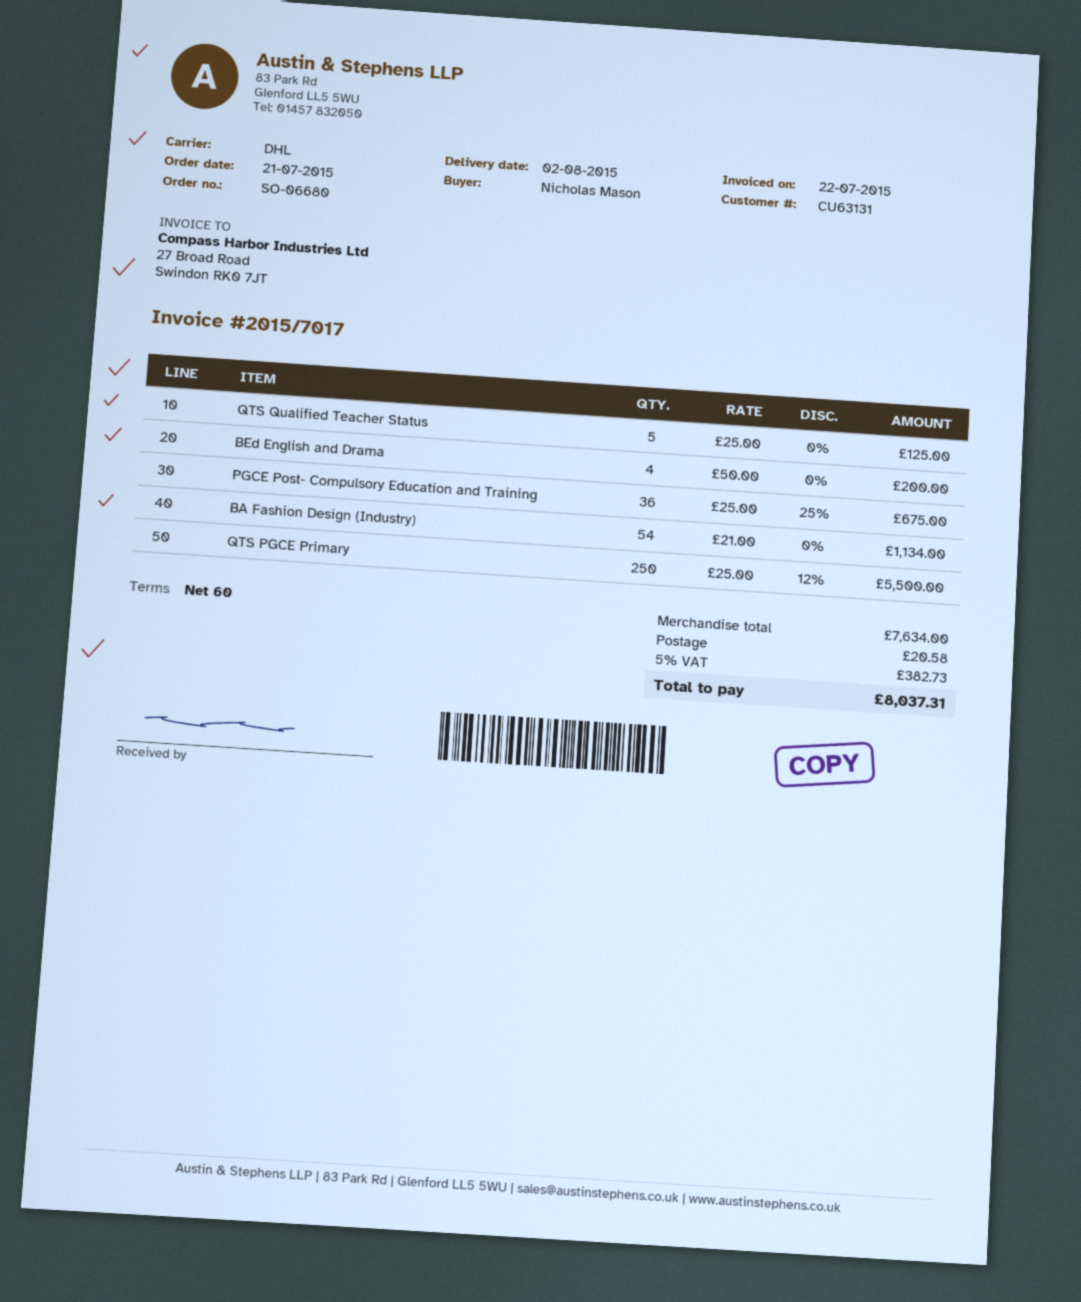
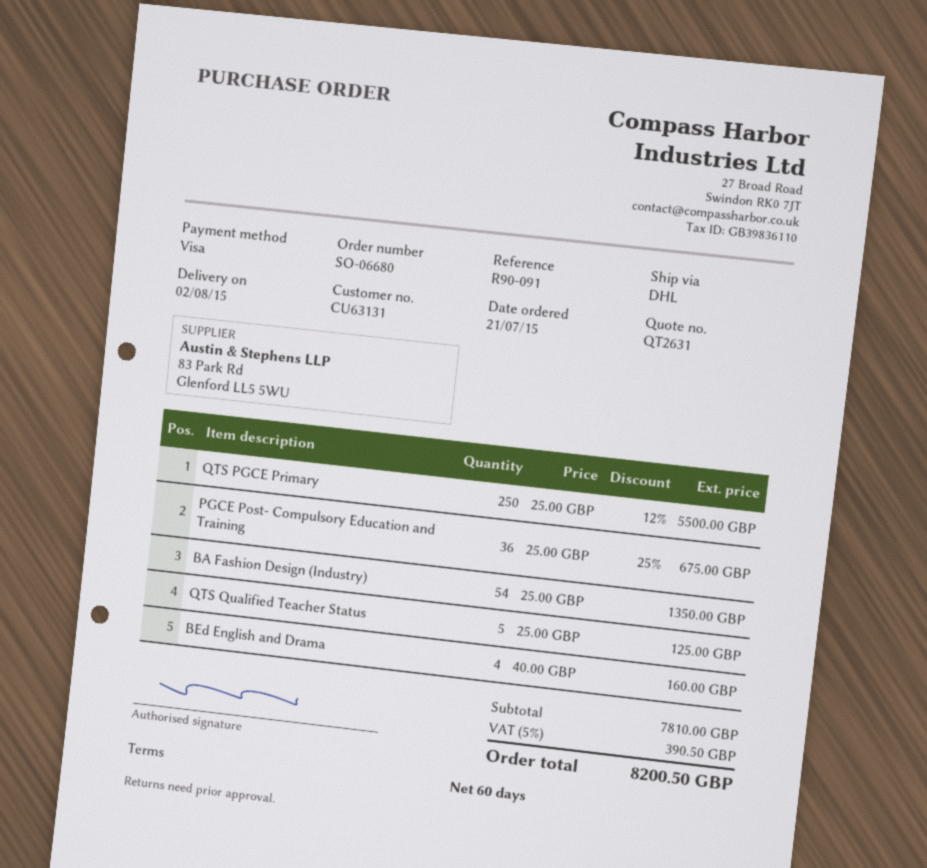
BEd English and Drama: 4 x 50.00 = 200.00 -> 4 x 40.00 = 160.00
BA Fashion Design (Industry): 54 x 21.00 = 1134.00 -> 54 x 25.00 = 1350.00
subtotal: 7634.00 -> 7810.00
shipping: 20.58 -> none
tax: 5% = 382.73 -> 5% = 390.50
total: 8037.31 -> 8200.50

